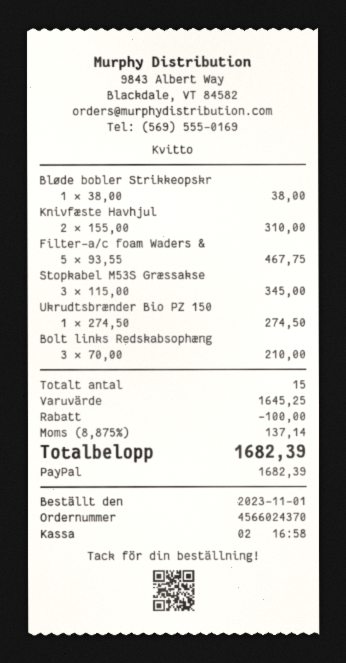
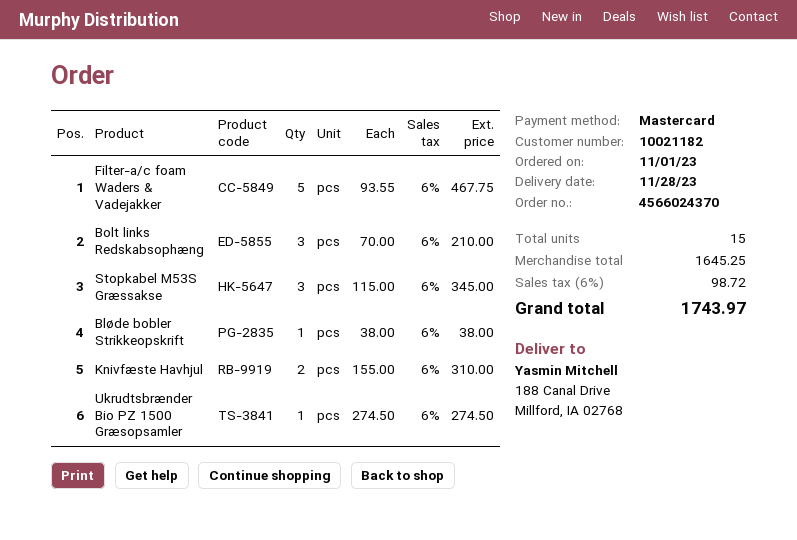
payment method: PayPal -> Mastercard
discount: 100.00 -> none
tax: 8.875% = 137.14 -> 6% = 98.72
total: 1682.39 -> 1743.97

